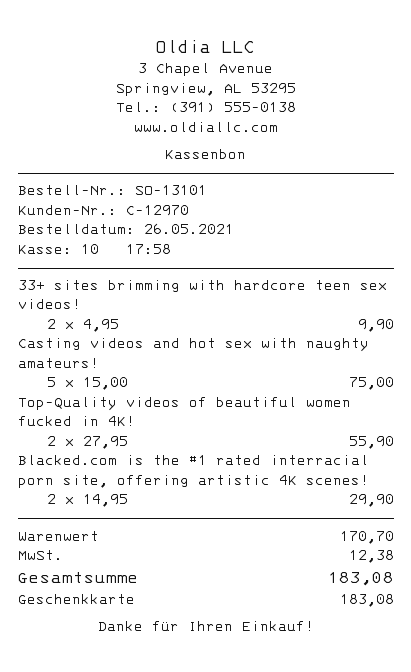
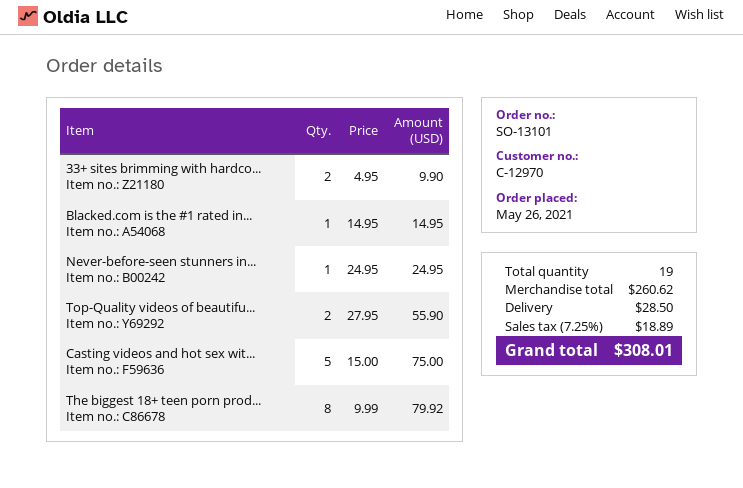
Blacked.com is the #1 rated interracial porn site, offering artistic 4K scenes!: 2 x 14.95 = 29.90 -> 1 x 14.95 = 14.95
Never-before-seen stunners in...: none -> 1 x 24.95 = 24.95
The biggest 18+ teen porn prod...: none -> 8 x 9.99 = 79.92
subtotal: 170.70 -> 260.62
shipping: none -> 28.50
tax: 12.38 -> 18.89
total: 183.08 -> 308.01

